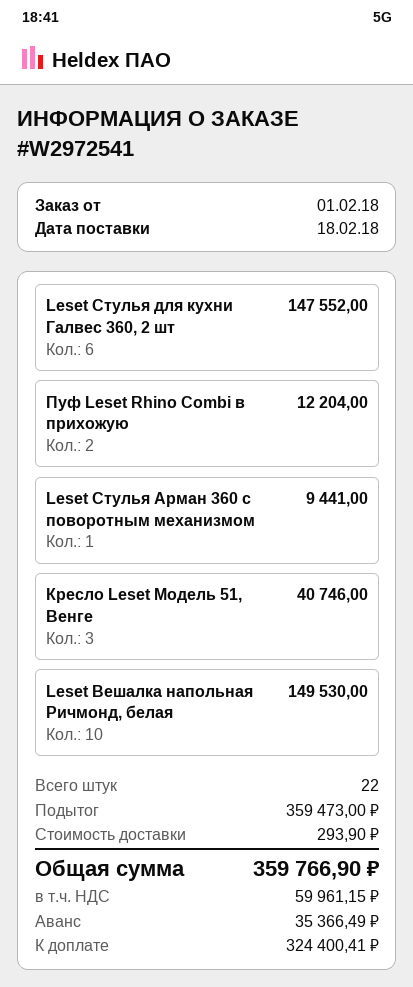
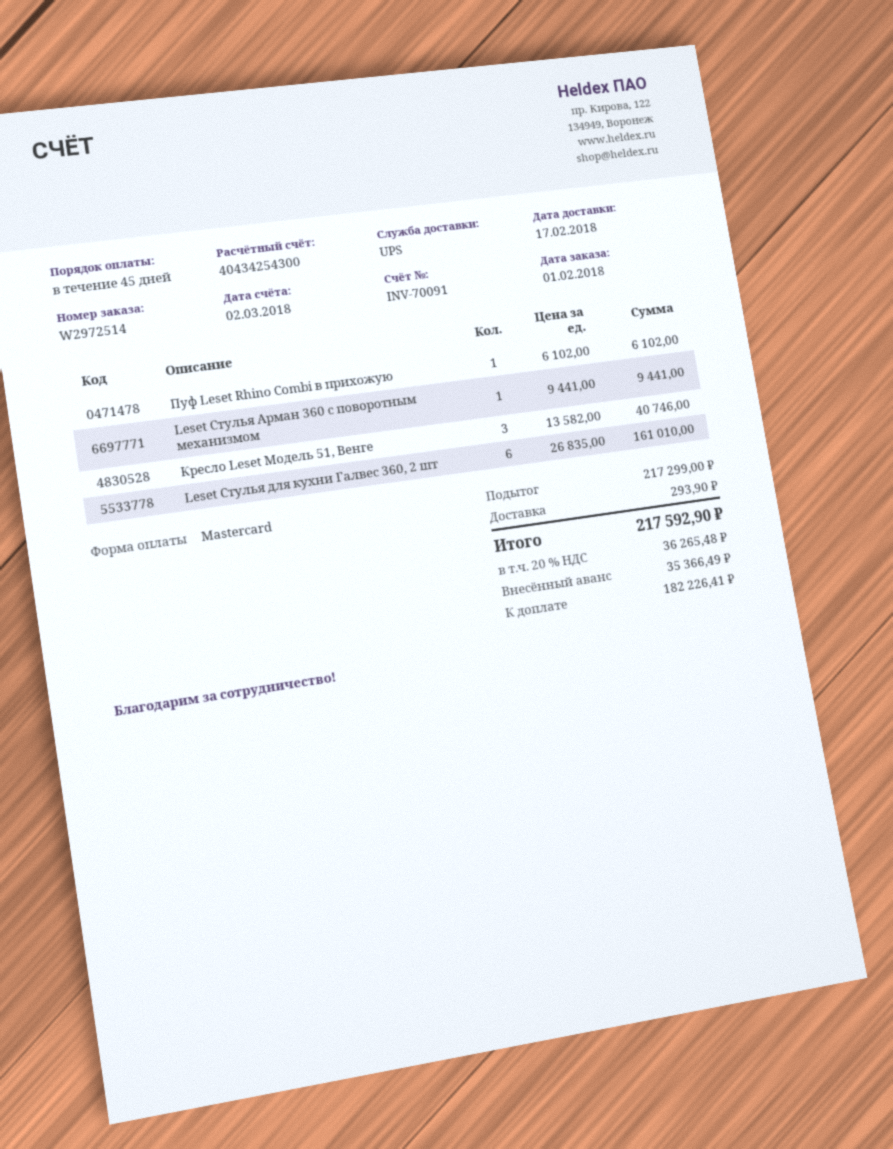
order number: W2972541 -> W2972514
delivery date: 2018-02-18 -> 2018-02-17
Leset Стулья для кухни Галвес 360, 2 шт: 6 for 147552.00 -> 6 for 161010.00
Пуф Leset Rhino Combi в прихожую: 2 for 12204.00 -> 1 for 6102.00
Leset Вешалка напольная Ричмонд, белая: 10 for 149530.00 -> none
subtotal: 359473.00 -> 217299.00
tax: 59961.15 -> 36265.48
total: 359766.90 -> 217592.90
balance: 324400.41 -> 182226.41

